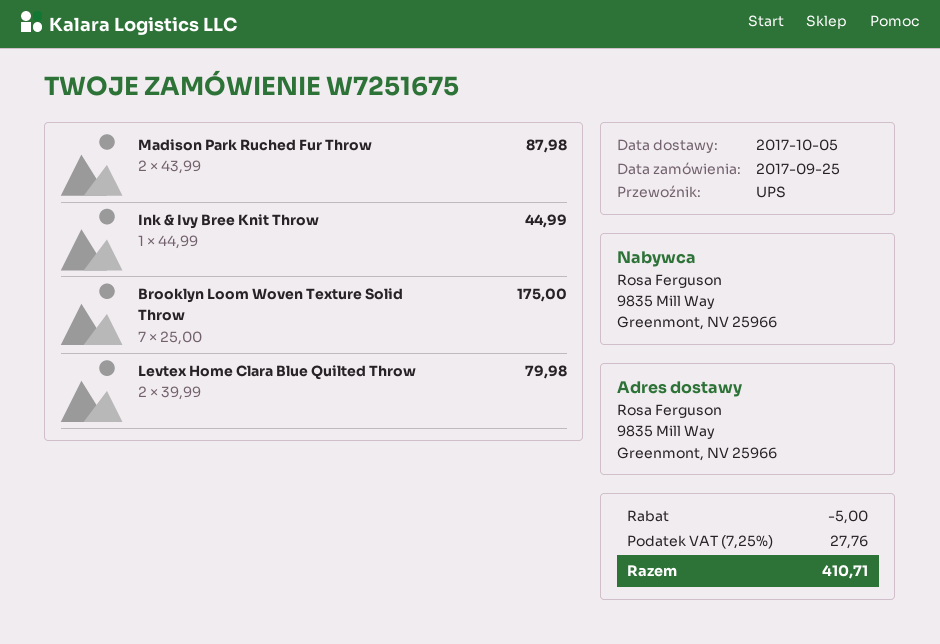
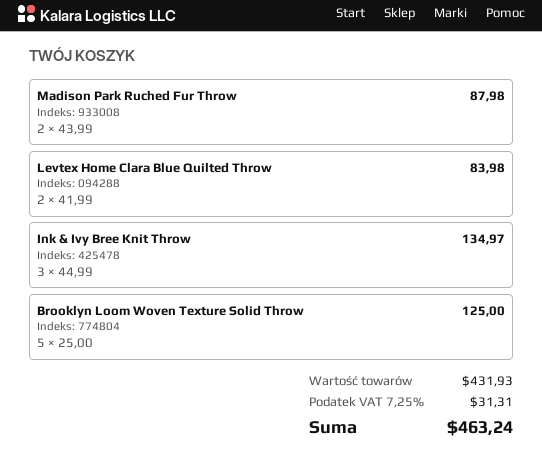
Ink & Ivy Bree Knit Throw: 1 x 44.99 = 44.99 -> 3 x 44.99 = 134.97
Brooklyn Loom Woven Texture Solid Throw: 7 x 25.00 = 175.00 -> 5 x 25.00 = 125.00
Levtex Home Clara Blue Quilted Throw: 2 x 39.99 = 79.98 -> 2 x 41.99 = 83.98
discount: 5.00 -> none
tax: 7.25% = 27.76 -> 7.25% = 31.31
total: 410.71 -> 463.24

